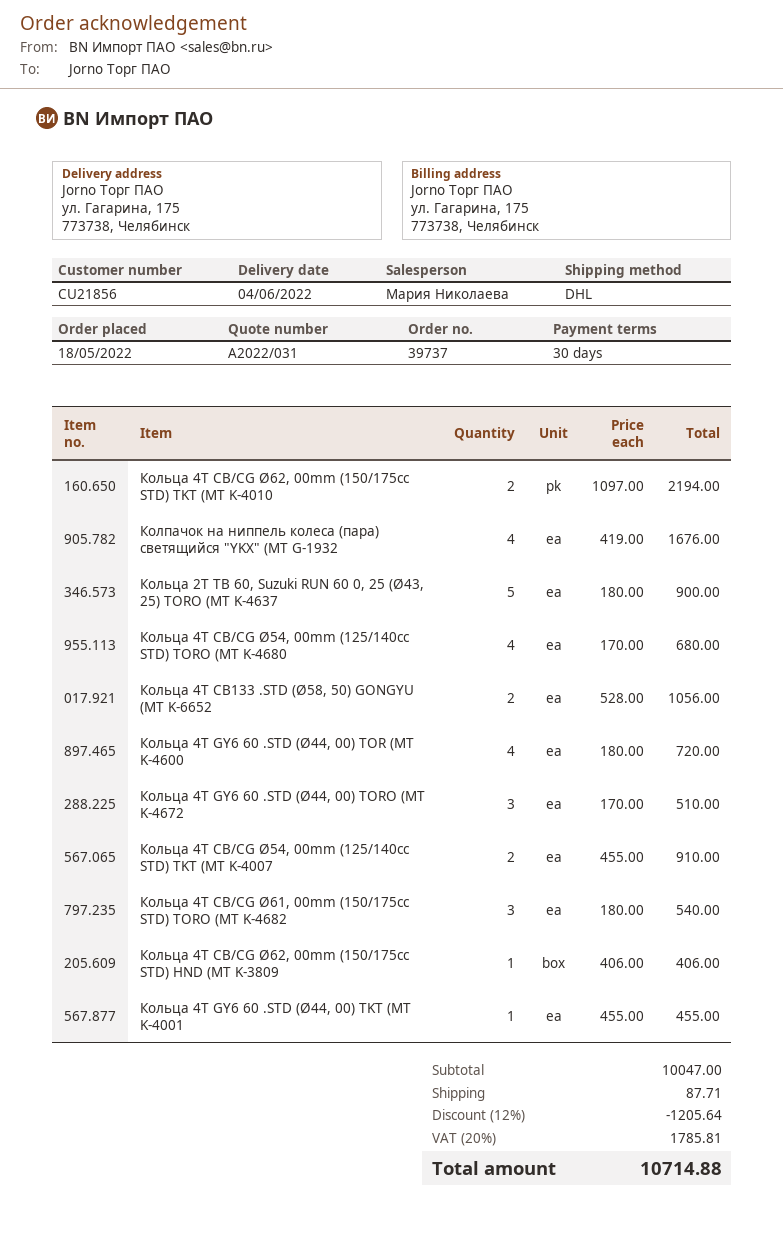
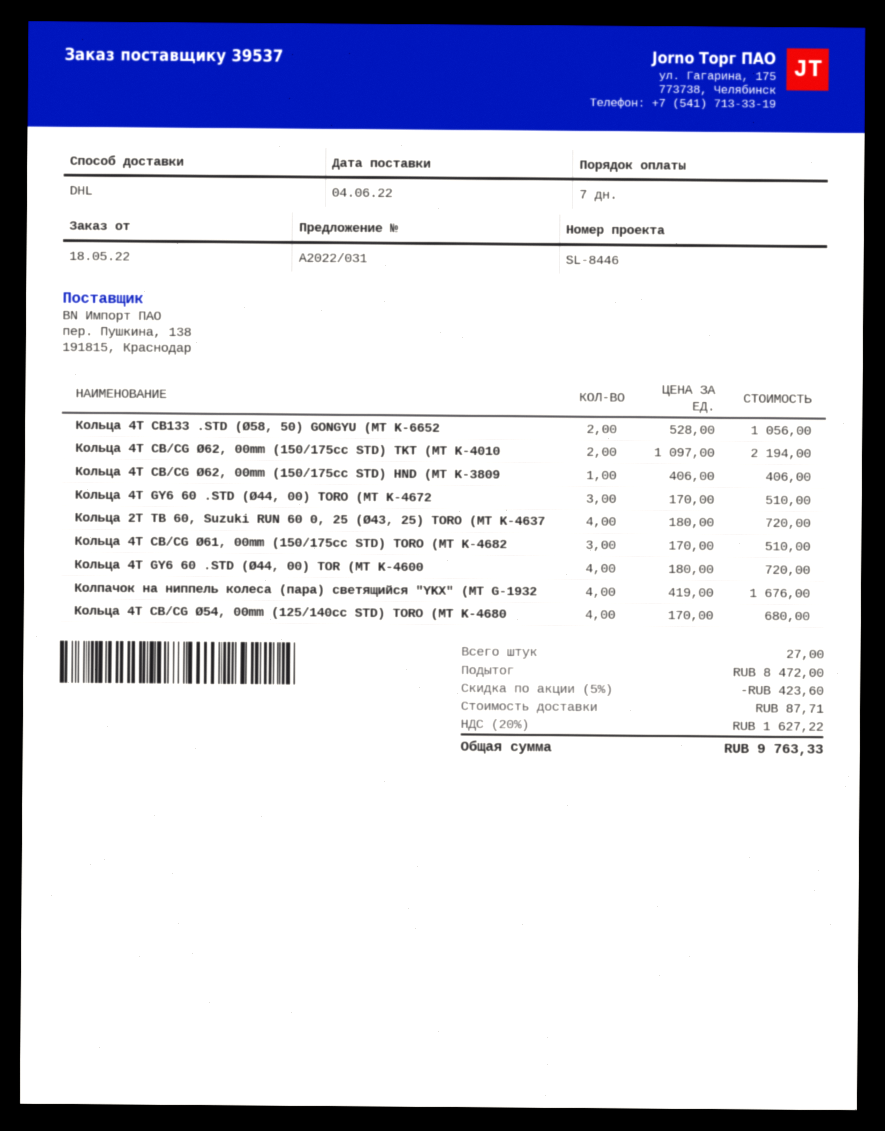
order number: 39737 -> 39537
payment terms: 30 days -> 7 days
Кольца 2T TB 60, Suzuki RUN 60 0, 25 (Ø43, 25) TORO (MT K-4637: 5 x 180.00 = 900.00 -> 4 x 180.00 = 720.00
Кольца 4T CB/CG Ø54, 00mm (125/140cc STD) TKT (MT K-4007: 2 x 455.00 = 910.00 -> none
Кольца 4T CB/CG Ø61, 00mm (150/175cc STD) TORO (MT K-4682: 3 x 180.00 = 540.00 -> 3 x 170.00 = 510.00
Кольца 4T GY6 60 .STD (Ø44, 00) TKT (MT K-4001: 1 x 455.00 = 455.00 -> none
subtotal: 10047.00 -> 8472.00
discount: 12% = 1205.64 -> 5% = 423.60
tax: 20% = 1785.81 -> 20% = 1627.22
total: 10714.88 -> 9763.33

